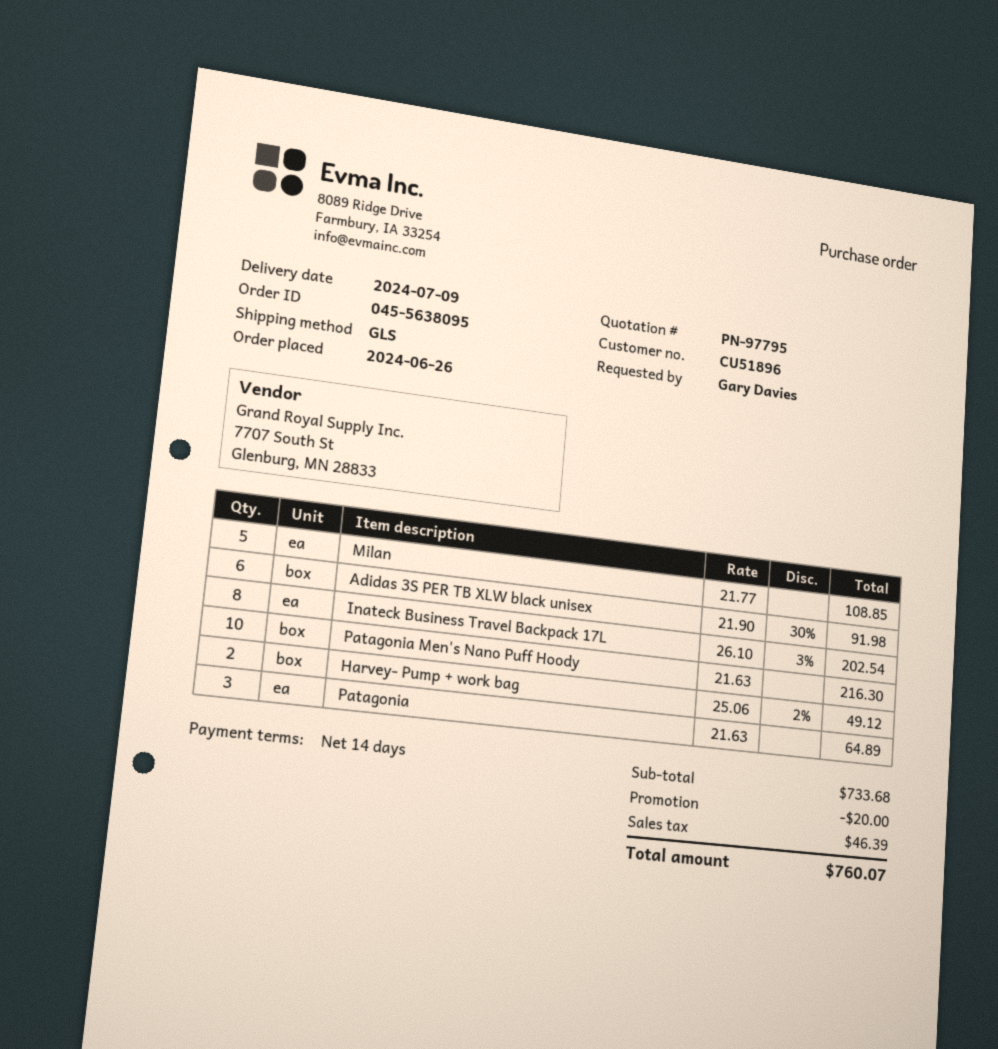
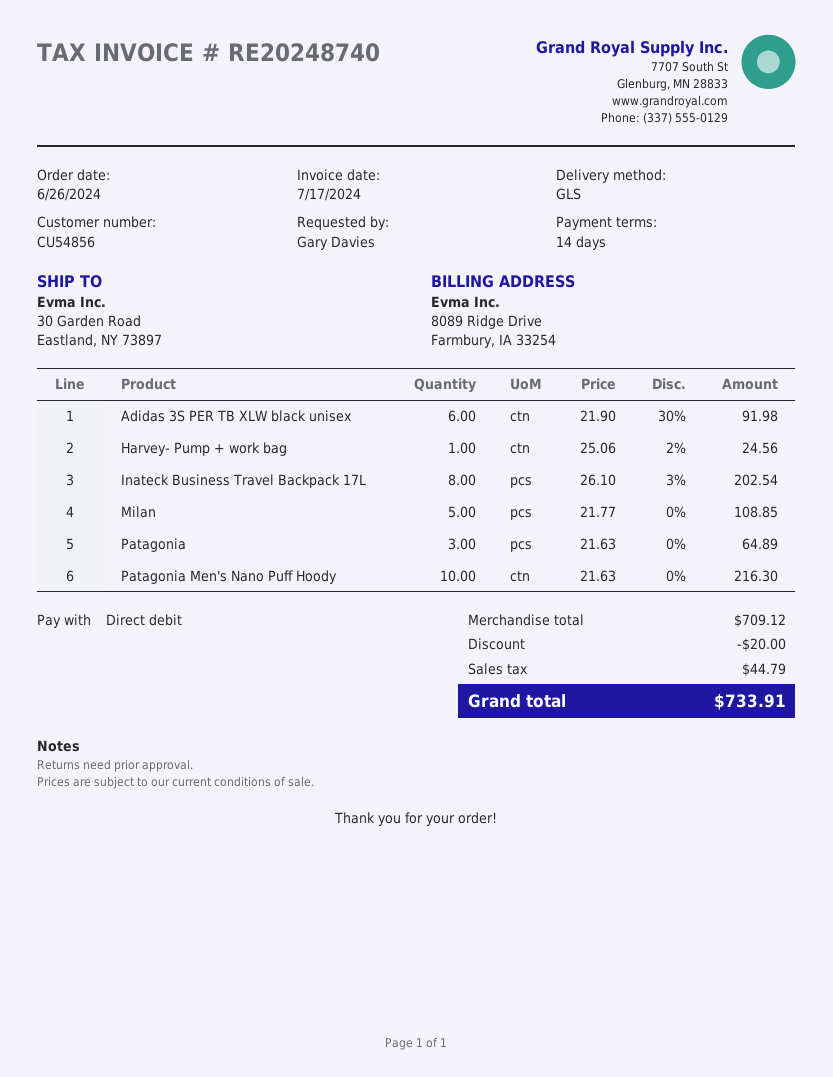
customer number: CU51896 -> CU54856
Harvey- Pump + work bag: 2 x 25.06 - 2% = 49.12 -> 1 x 25.06 - 2% = 24.56
subtotal: 733.68 -> 709.12
tax: 46.39 -> 44.79
total: 760.07 -> 733.91

